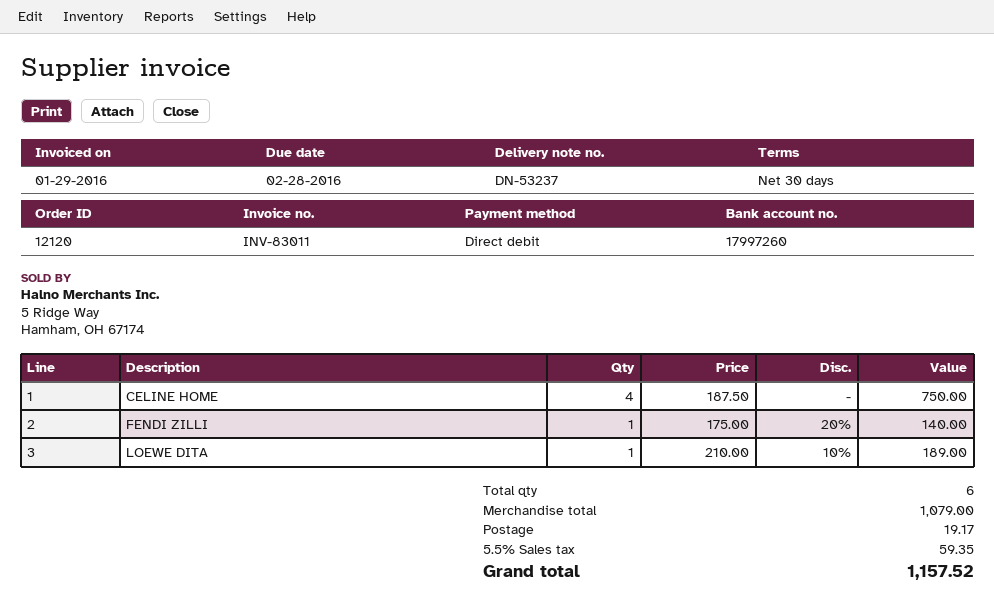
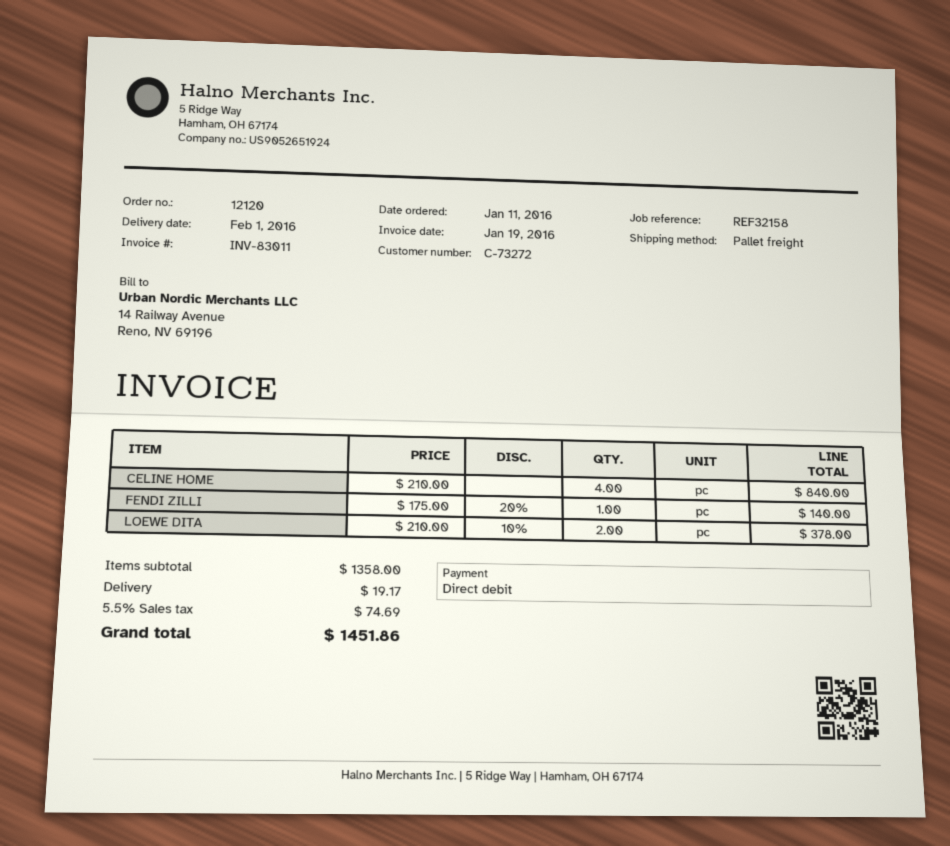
invoice date: 2016-01-29 -> 2016-01-19
CELINE HOME: 4 x 187.50 = 750.00 -> 4 x 210.00 = 840.00
LOEWE DITA: 1 x 210.00 - 10% = 189.00 -> 2 x 210.00 - 10% = 378.00
subtotal: 1079.00 -> 1358.00
tax: 5.5% = 59.35 -> 5.5% = 74.69
total: 1157.52 -> 1451.86

